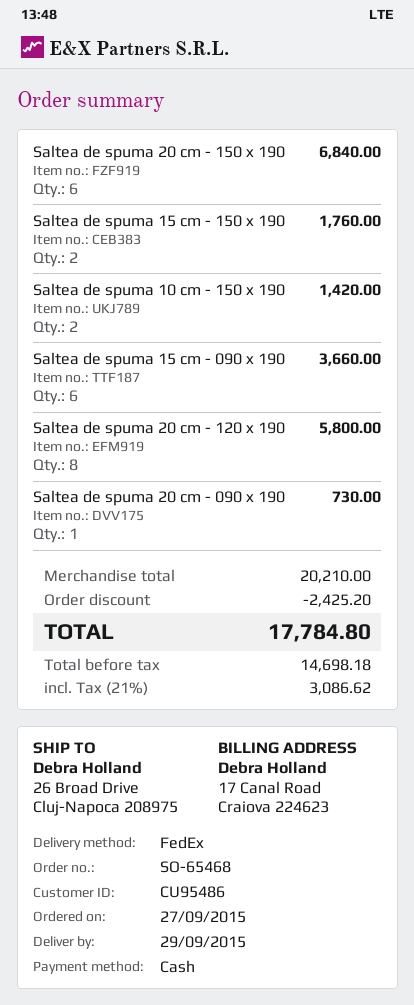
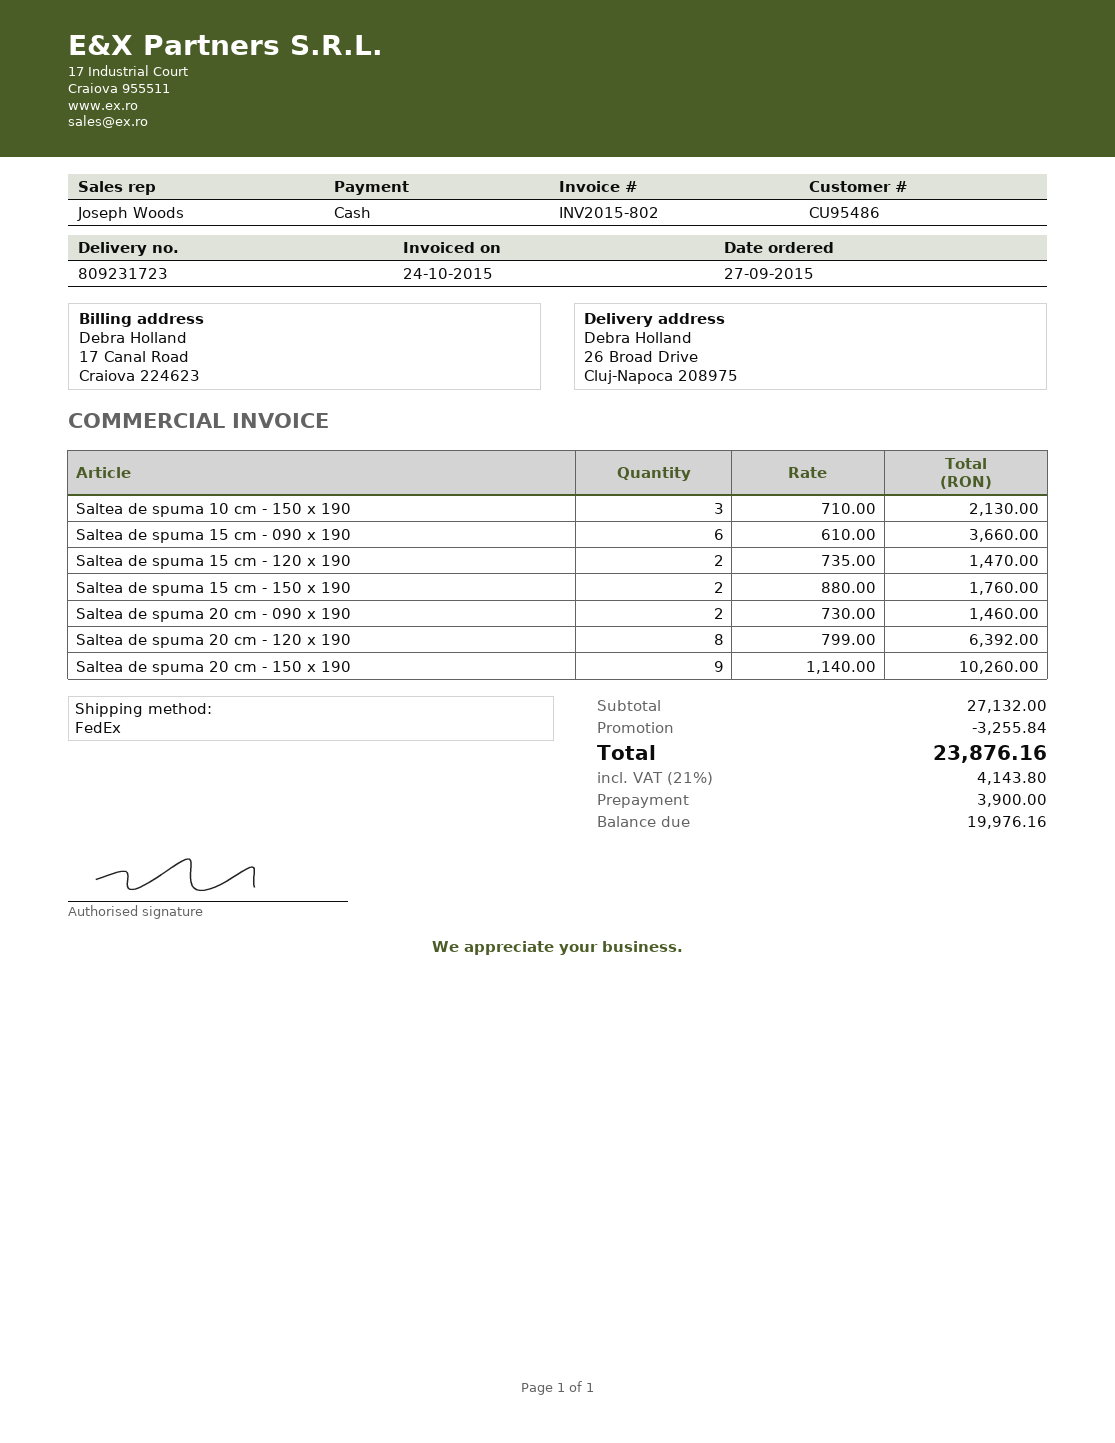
Saltea de spuma 20 cm - 150 x 190: 6 for 6840.00 -> 9 for 10260.00
Saltea de spuma 10 cm - 150 x 190: 2 for 1420.00 -> 3 for 2130.00
Saltea de spuma 20 cm - 120 x 190: 8 for 5800.00 -> 8 for 6392.00
Saltea de spuma 20 cm - 090 x 190: 1 for 730.00 -> 2 for 1460.00
Saltea de spuma 15 cm - 120 x 190: none -> 2 for 1470.00
subtotal: 20210.00 -> 27132.00
discount: 2425.20 -> 3255.84
tax: 21% = 3086.62 -> 21% = 4143.80
total: 17784.80 -> 23876.16

